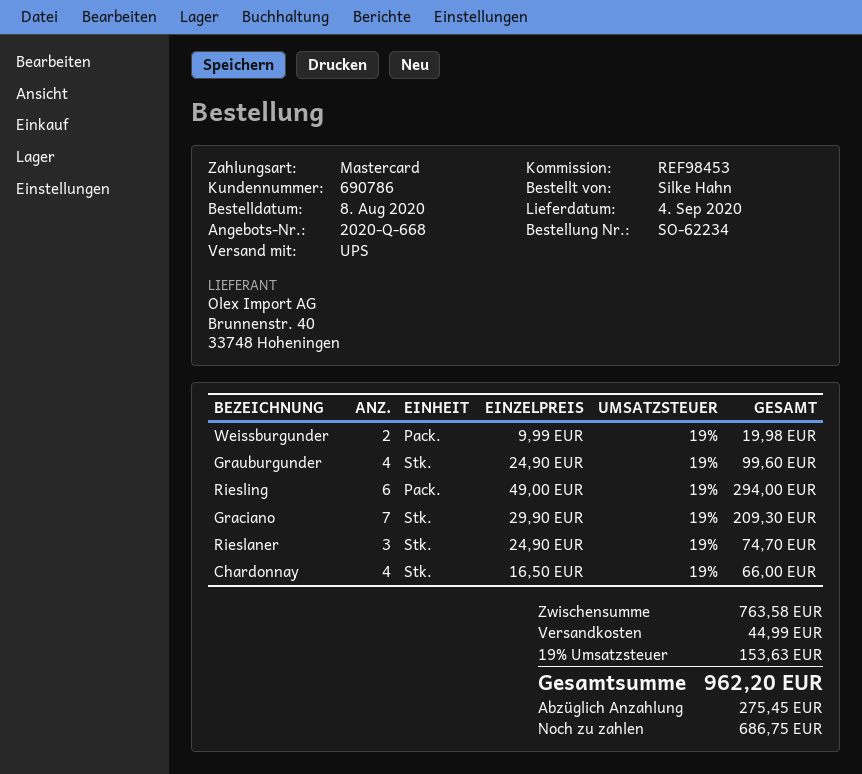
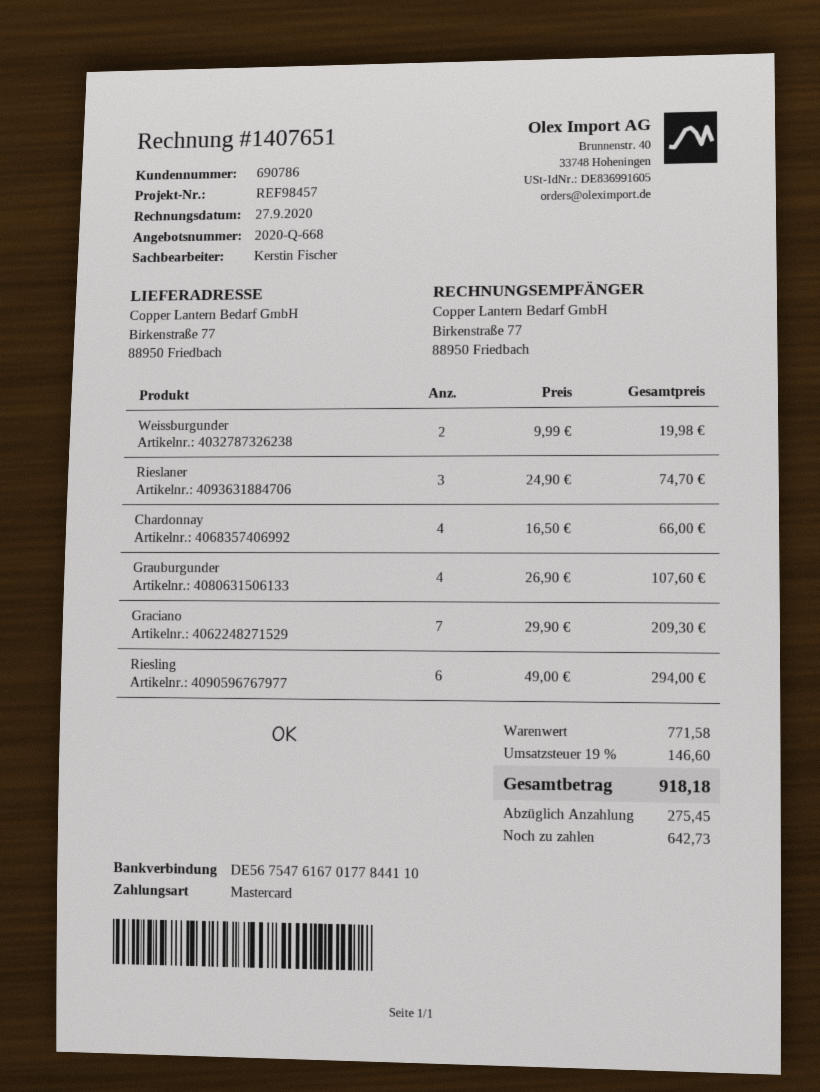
reference: REF98453 -> REF98457
Grauburgunder: 4 x 24.90 = 99.60 -> 4 x 26.90 = 107.60
subtotal: 763.58 -> 771.58
shipping: 44.99 -> none
tax: 19% = 153.63 -> 19% = 146.60
total: 962.20 -> 918.18
balance: 686.75 -> 642.73

